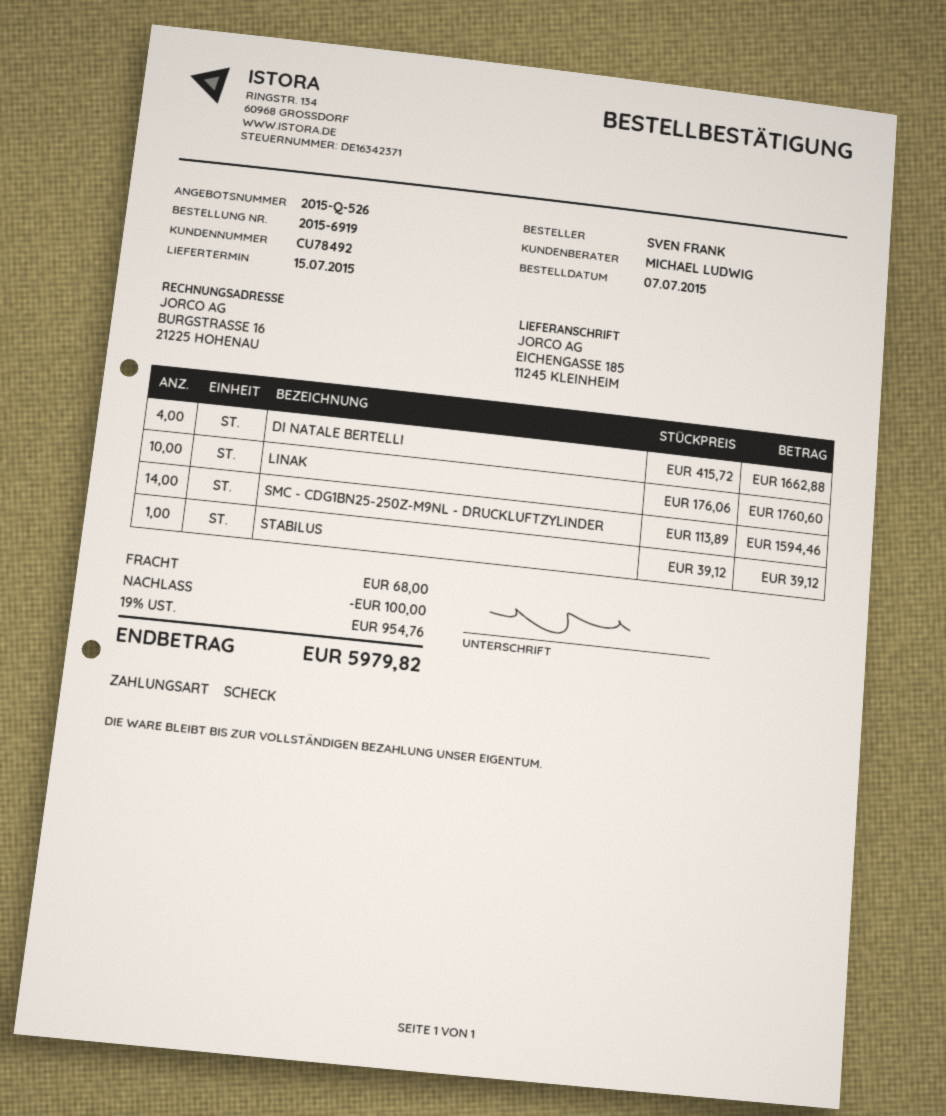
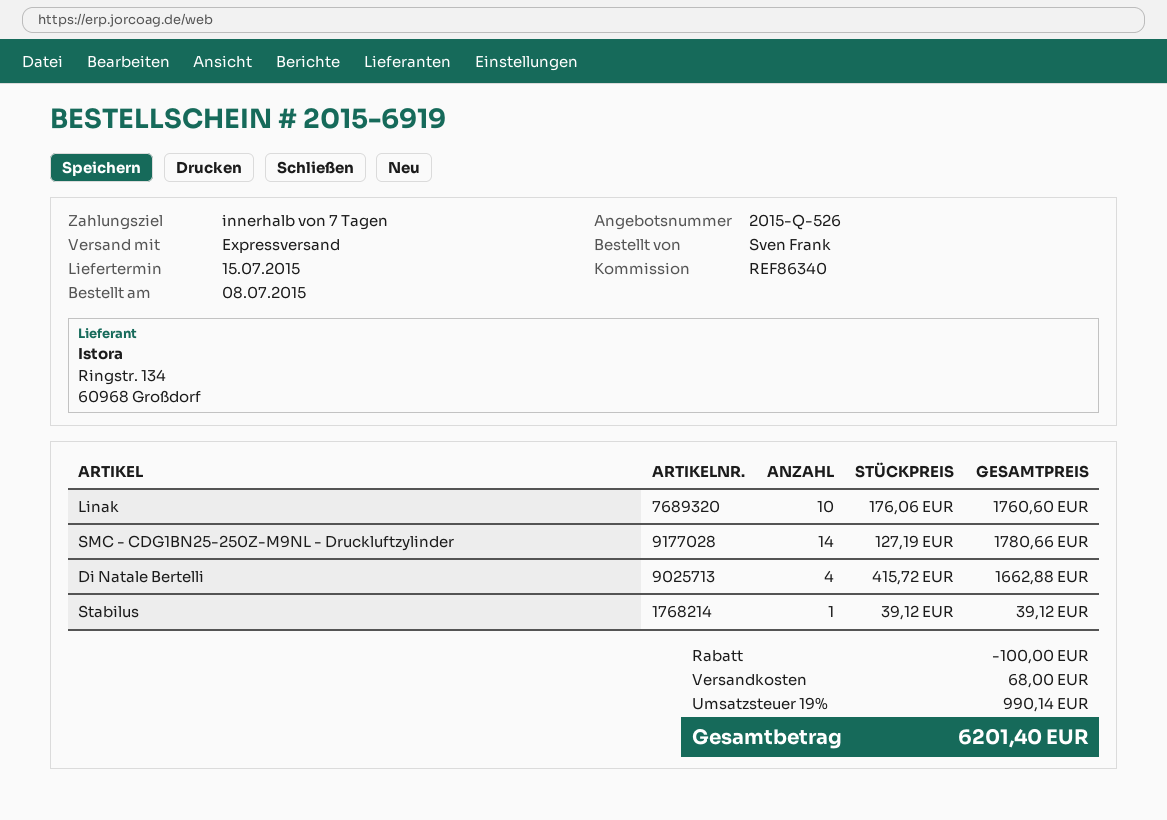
order date: 2015-07-07 -> 2015-07-08
SMC - CDG1BN25-250Z-M9NL - DRUCKLUFTZYLINDER: 14 x 113.89 = 1594.46 -> 14 x 127.19 = 1780.66
tax: 19% = 954.76 -> 19% = 990.14
total: 5979.82 -> 6201.40

